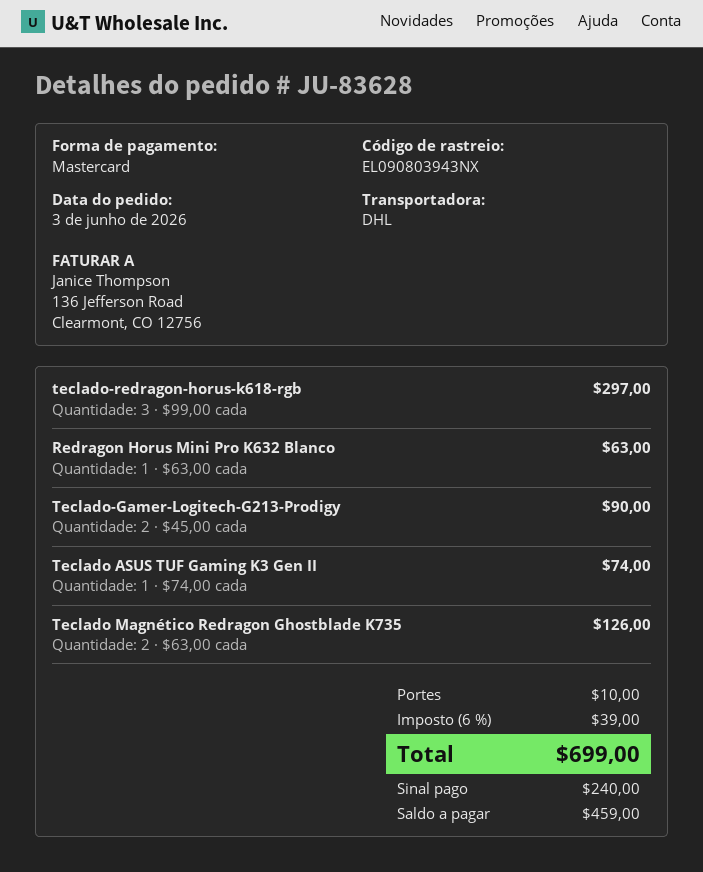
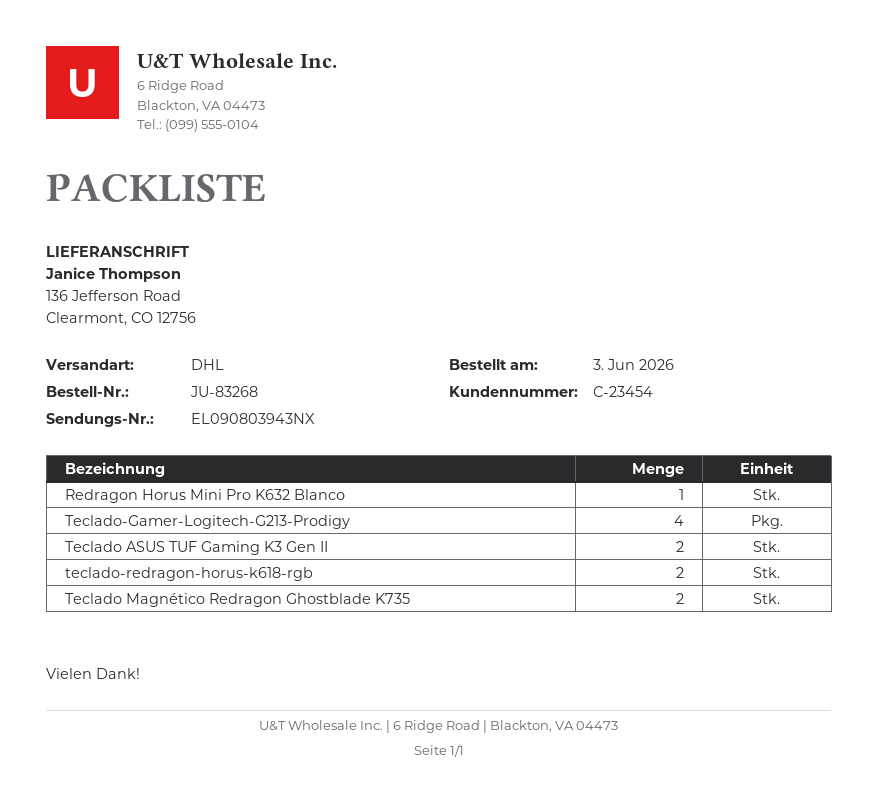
order number: JU-83628 -> JU-83268
teclado-redragon-horus-k618-rgb: 3 -> 2
Teclado-Gamer-Logitech-G213-Prodigy: 2 -> 4
Teclado ASUS TUF Gaming K3 Gen II: 1 -> 2

